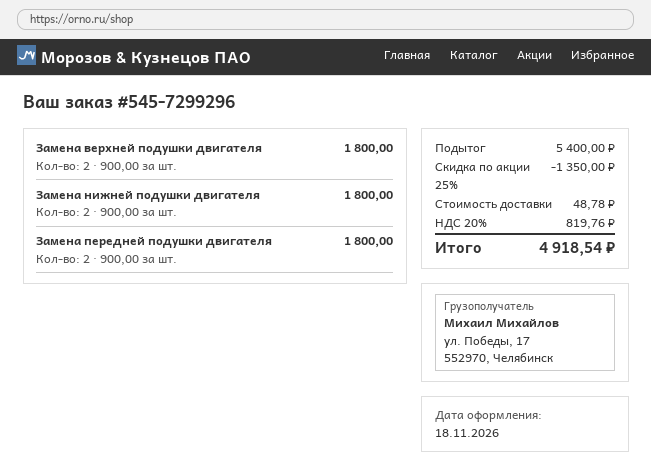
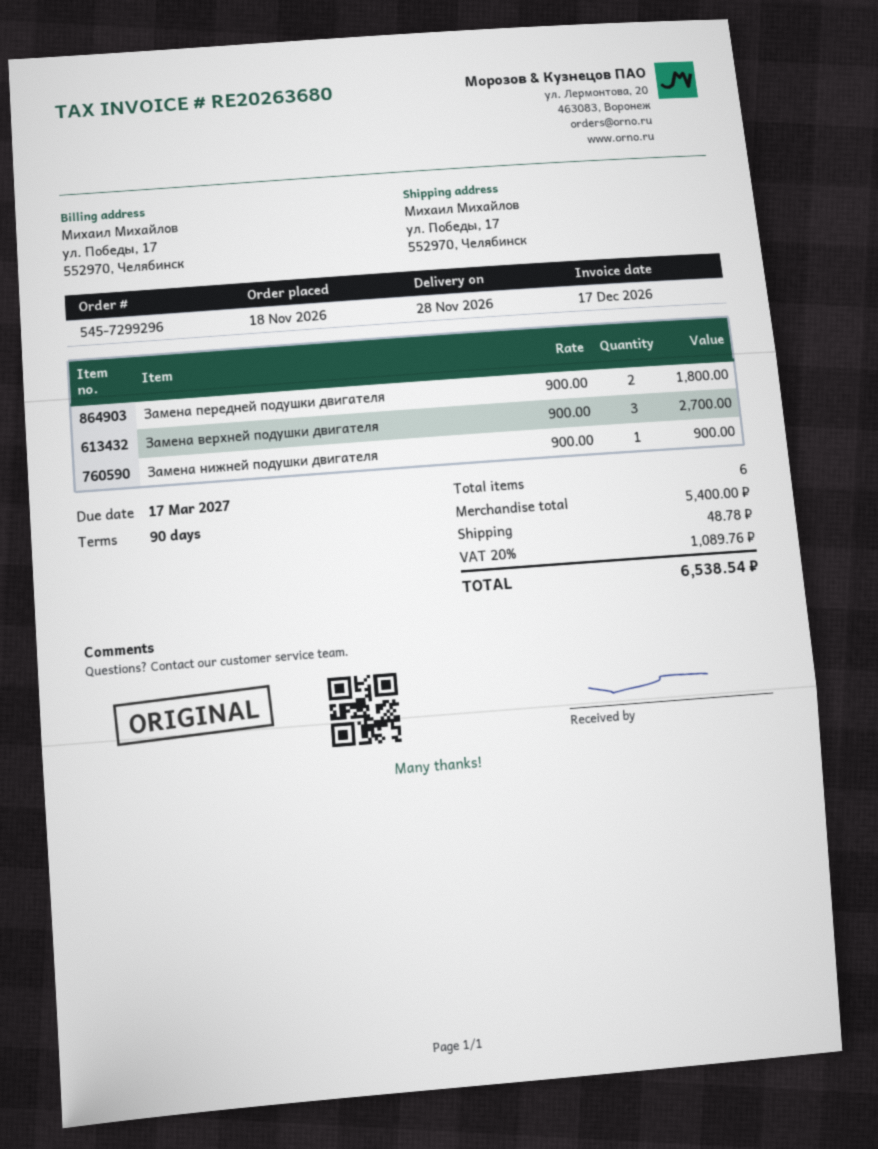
Замена верхней подушки двигателя: 2 x 900.00 = 1800.00 -> 3 x 900.00 = 2700.00
Замена нижней подушки двигателя: 2 x 900.00 = 1800.00 -> 1 x 900.00 = 900.00
discount: 25% = 1350.00 -> none
tax: 20% = 819.76 -> 20% = 1089.76
total: 4918.54 -> 6538.54

